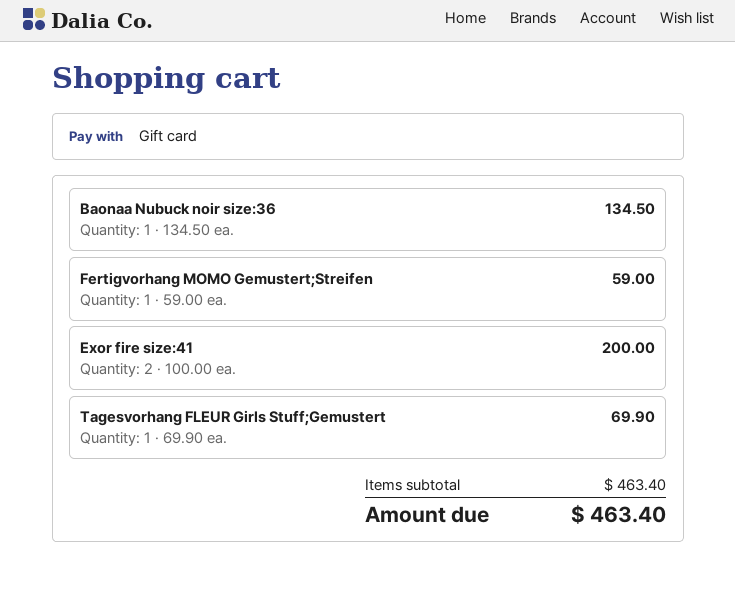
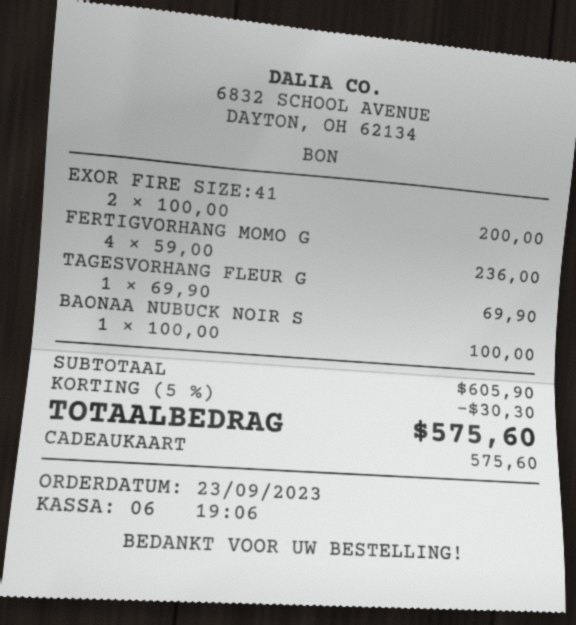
Baonaa Nubuck noir size:36: 1 x 134.50 = 134.50 -> 1 x 100.00 = 100.00
Fertigvorhang MOMO Gemustert;Streifen: 1 x 59.00 = 59.00 -> 4 x 59.00 = 236.00
subtotal: 463.40 -> 605.90
discount: none -> 5% = 30.30
total: 463.40 -> 575.60

